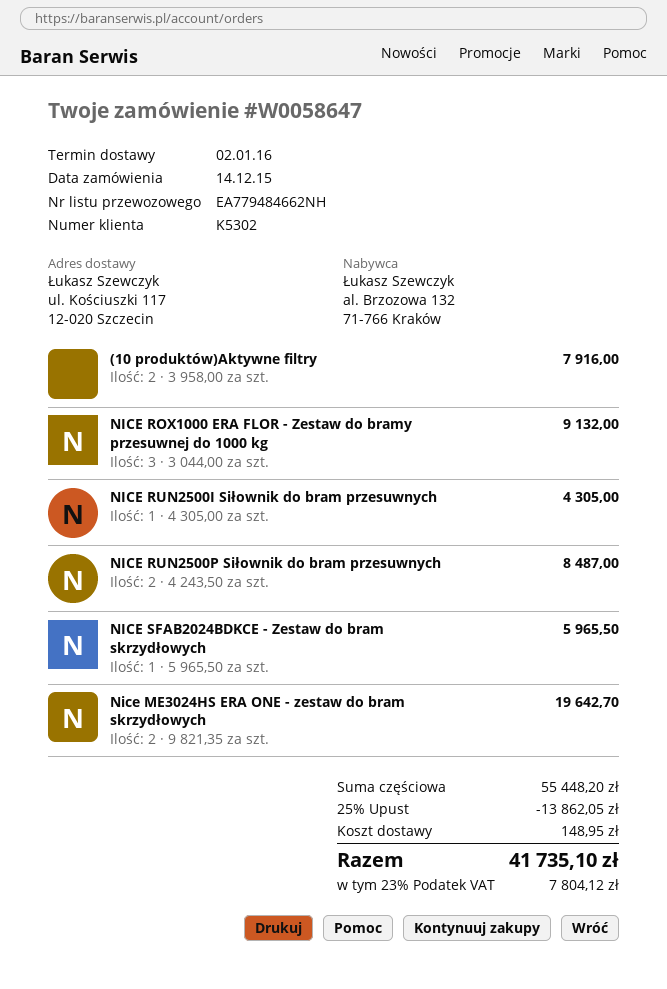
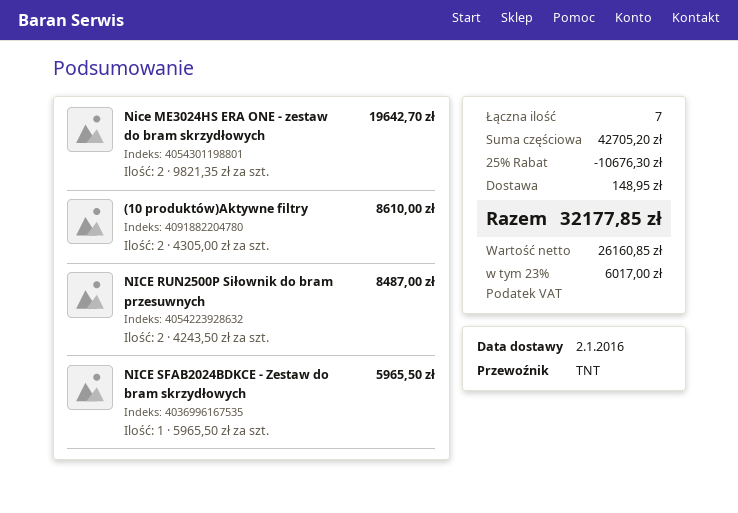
(10 produktów)Aktywne filtry: 2 x 3958.00 = 7916.00 -> 2 x 4305.00 = 8610.00
NICE ROX1000 ERA FLOR - Zestaw do bramy przesuwnej do 1000 kg: 3 x 3044.00 = 9132.00 -> none
NICE RUN2500I Siłownik do bram przesuwnych: 1 x 4305.00 = 4305.00 -> none
subtotal: 55448.20 -> 42705.20
discount: 25% = 13862.05 -> 25% = 10676.30
tax: 23% = 7804.12 -> 23% = 6017.00
total: 41735.10 -> 32177.85

